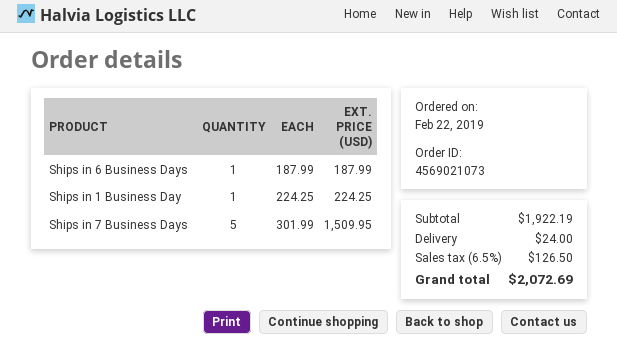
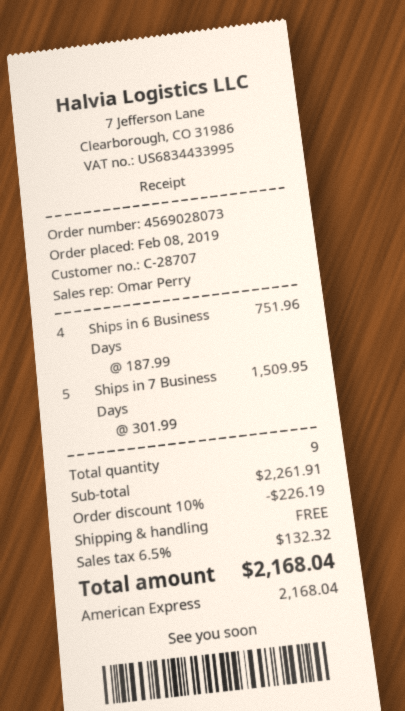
order number: 4569021073 -> 4569028073
order date: 2019-02-22 -> 2019-02-08
Ships in 6 Business Days: 1 x 187.99 = 187.99 -> 4 x 187.99 = 751.96
Ships in 1 Business Day: 1 x 224.25 = 224.25 -> none
subtotal: 1922.19 -> 2261.91
discount: none -> 10% = 226.19
shipping: 24.00 -> 0.00
tax: 6.5% = 126.50 -> 6.5% = 132.32
total: 2072.69 -> 2168.04

